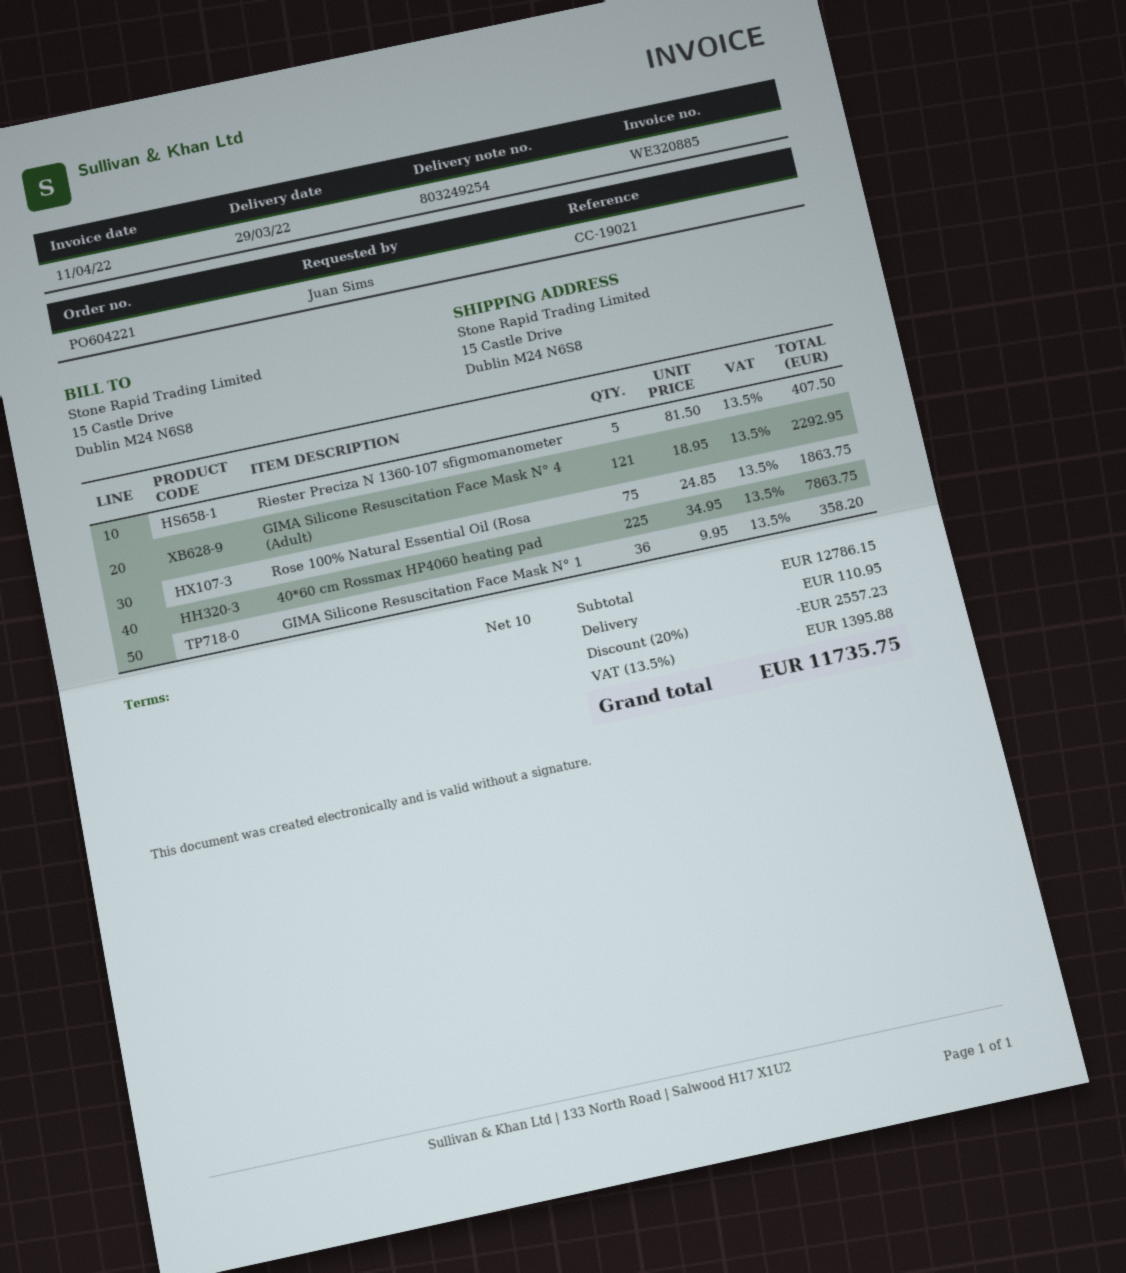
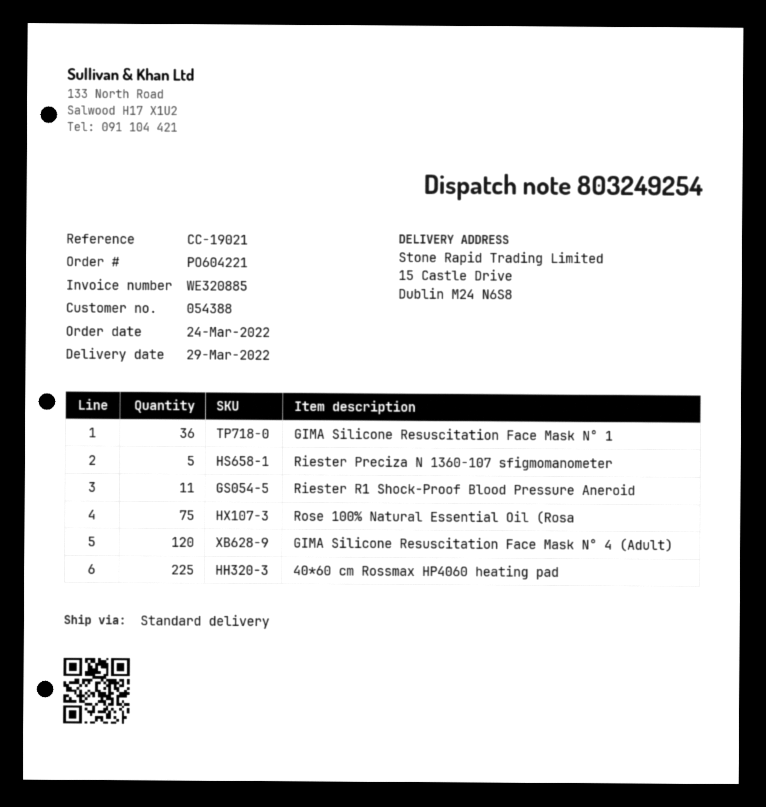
GIMA Silicone Resuscitation Face Mask N° 4 (Adult): 121 -> 120
Riester R1 Shock-Proof Blood Pressure Aneroid: none -> 11

